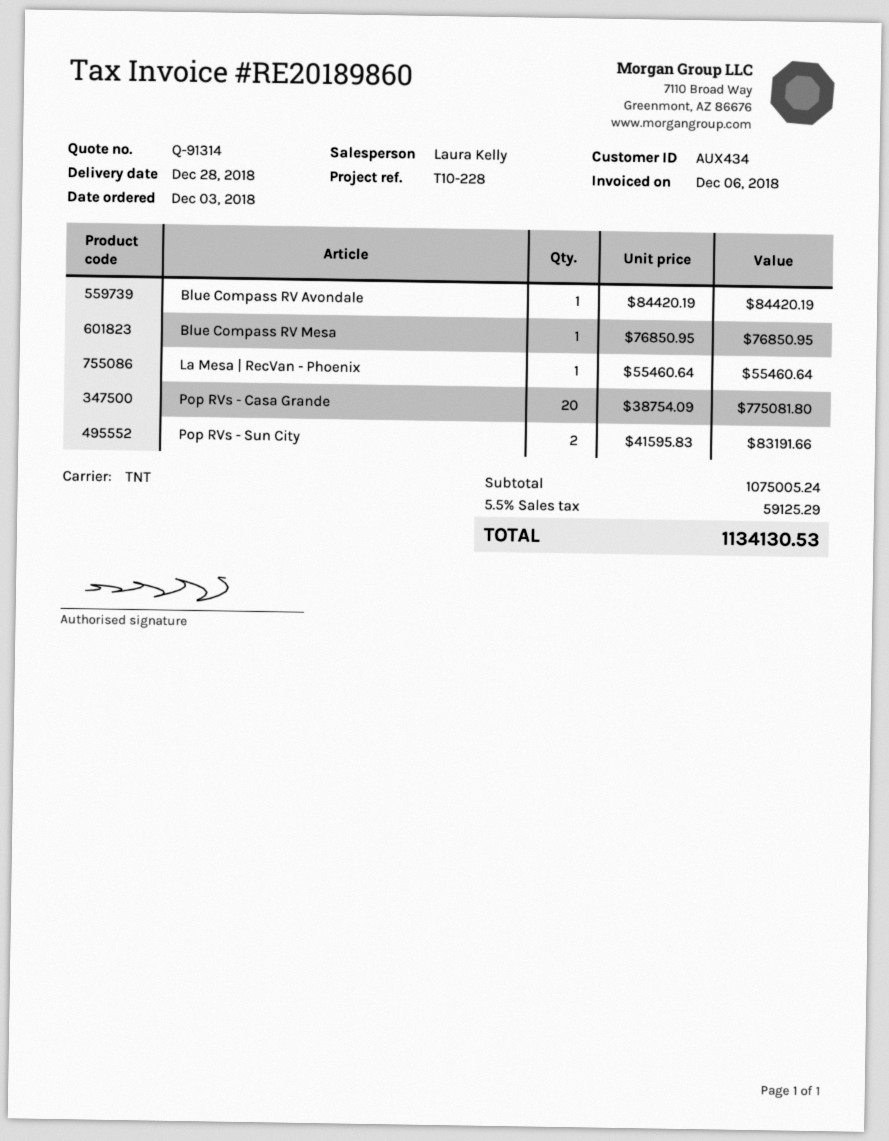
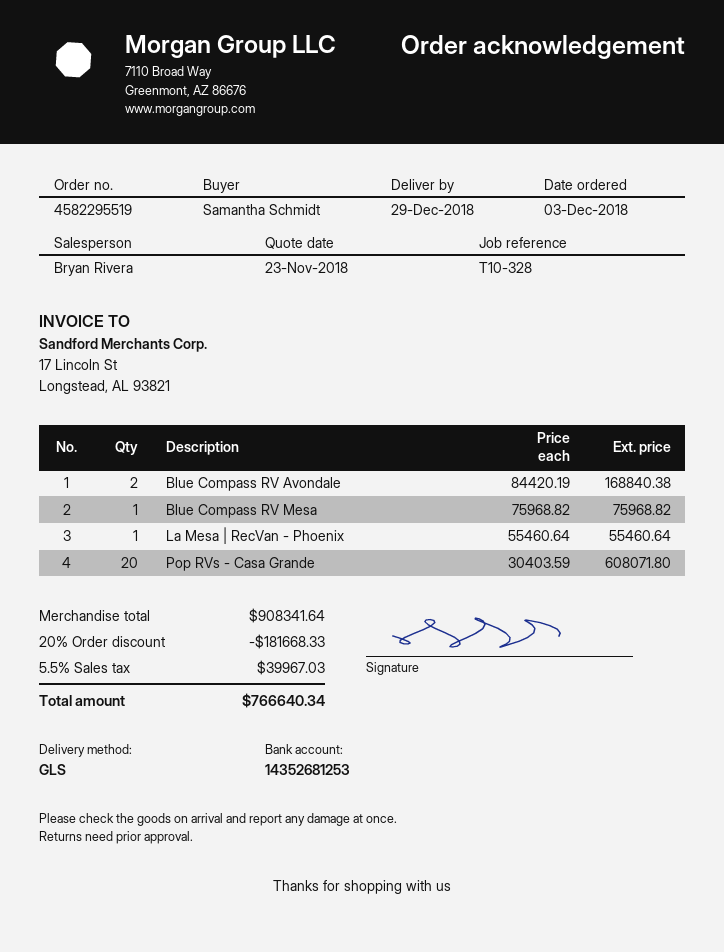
delivery date: 2018-12-28 -> 2018-12-29
reference: T10-228 -> T10-328
sales rep: Laura Kelly -> Bryan Rivera
shipping method: TNT -> GLS
Blue Compass RV Avondale: 1 x 84420.19 = 84420.19 -> 2 x 84420.19 = 168840.38
Blue Compass RV Mesa: 1 x 76850.95 = 76850.95 -> 1 x 75968.82 = 75968.82
Pop RVs - Casa Grande: 20 x 38754.09 = 775081.80 -> 20 x 30403.59 = 608071.80
Pop RVs - Sun City: 2 x 41595.83 = 83191.66 -> none
subtotal: 1075005.24 -> 908341.64
discount: none -> 20% = 181668.33
tax: 5.5% = 59125.29 -> 5.5% = 39967.03
total: 1134130.53 -> 766640.34

